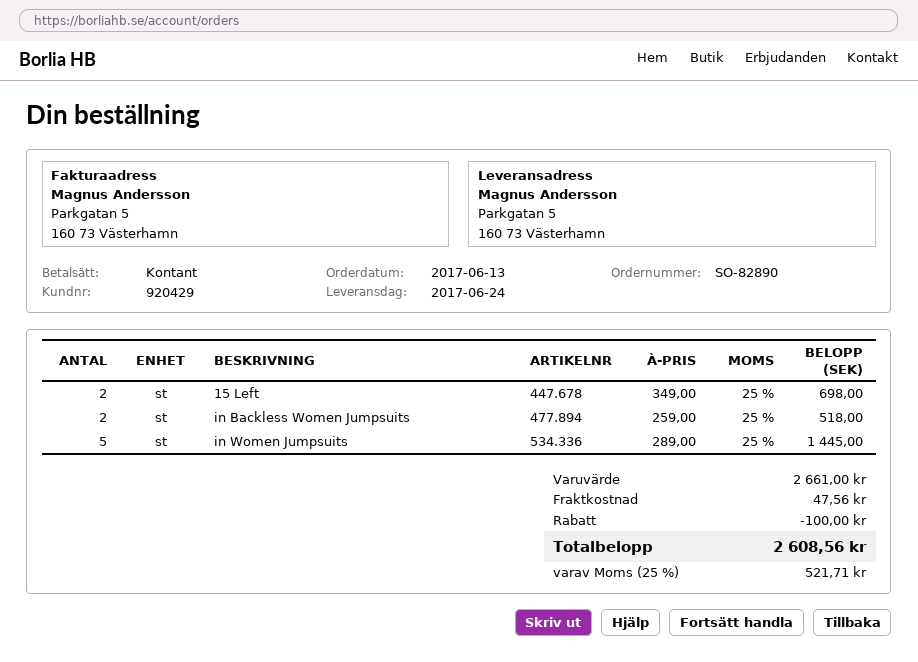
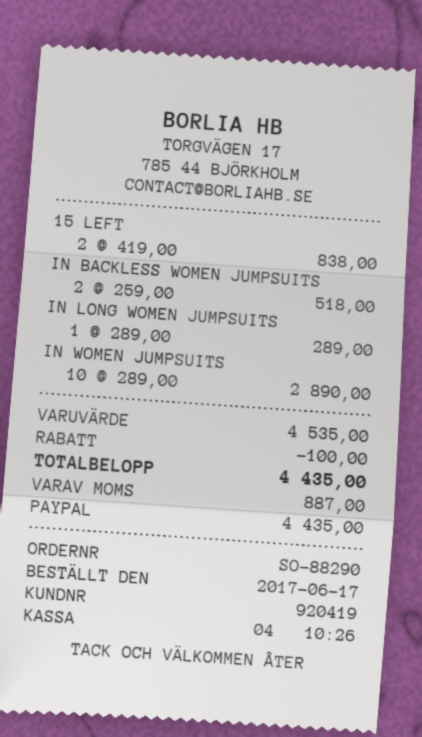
order number: SO-82890 -> SO-88290
order date: 2017-06-13 -> 2017-06-17
customer number: 920429 -> 920419
payment method: cash -> PayPal
15 Left: 2 x 349.00 = 698.00 -> 2 x 419.00 = 838.00
in Women Jumpsuits: 5 x 289.00 = 1445.00 -> 10 x 289.00 = 2890.00
IN LONG WOMEN JUMPSUITS: none -> 1 x 289.00 = 289.00
subtotal: 2661.00 -> 4535.00
shipping: 47.56 -> none
tax: 521.71 -> 887.00
total: 2608.56 -> 4435.00

